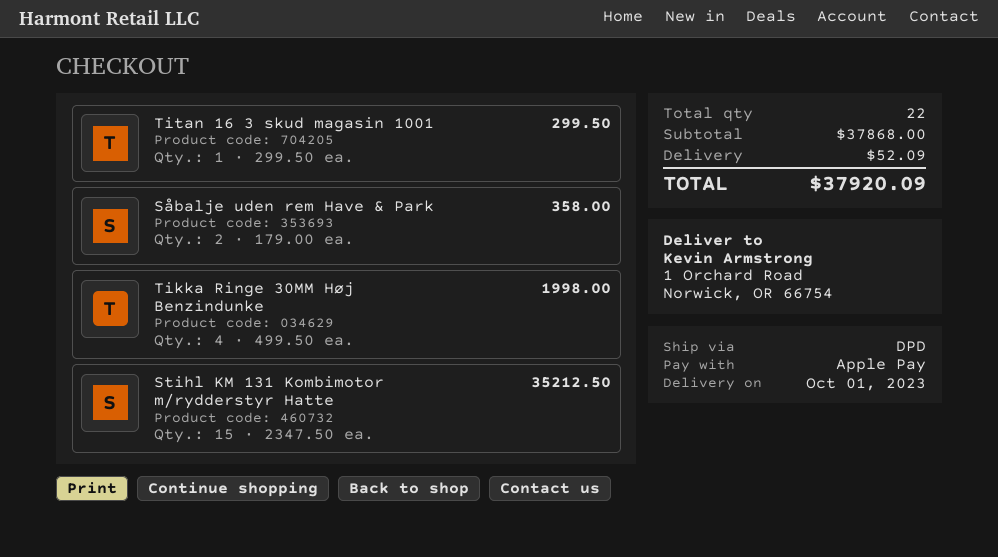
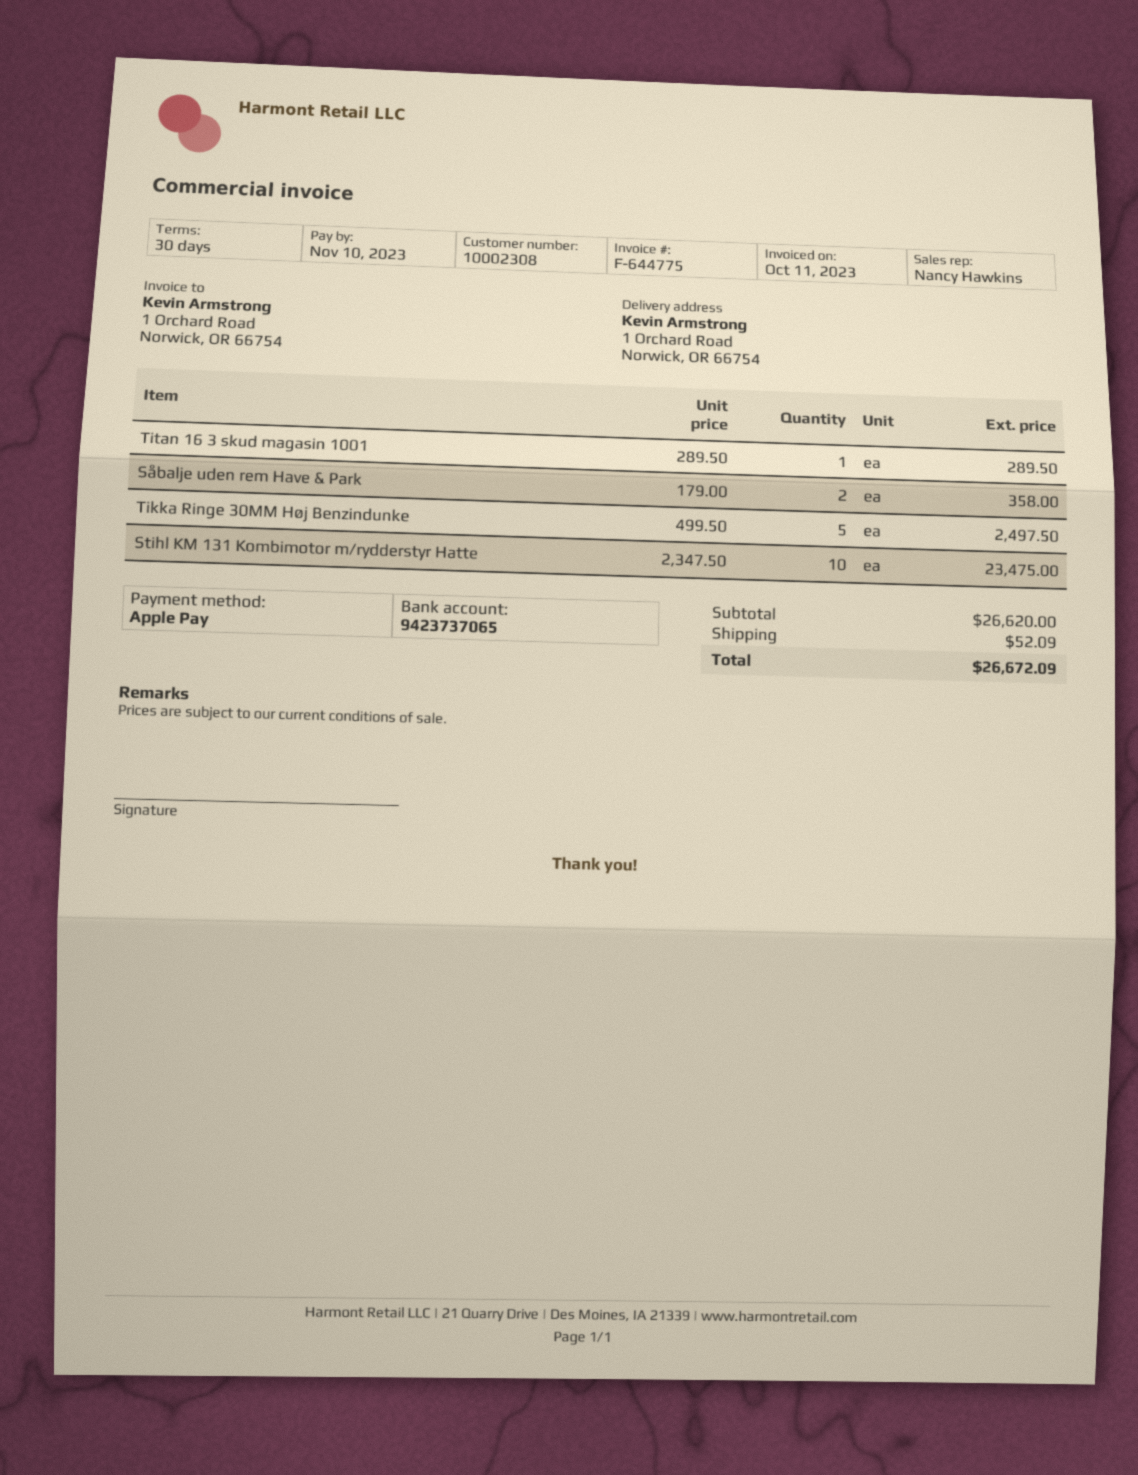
Titan 16 3 skud magasin 1001: 1 x 299.50 = 299.50 -> 1 x 289.50 = 289.50
Tikka Ringe 30MM Høj Benzindunke: 4 x 499.50 = 1998.00 -> 5 x 499.50 = 2497.50
Stihl KM 131 Kombimotor m/rydderstyr Hatte: 15 x 2347.50 = 35212.50 -> 10 x 2347.50 = 23475.00
subtotal: 37868.00 -> 26620.00
total: 37920.09 -> 26672.09

